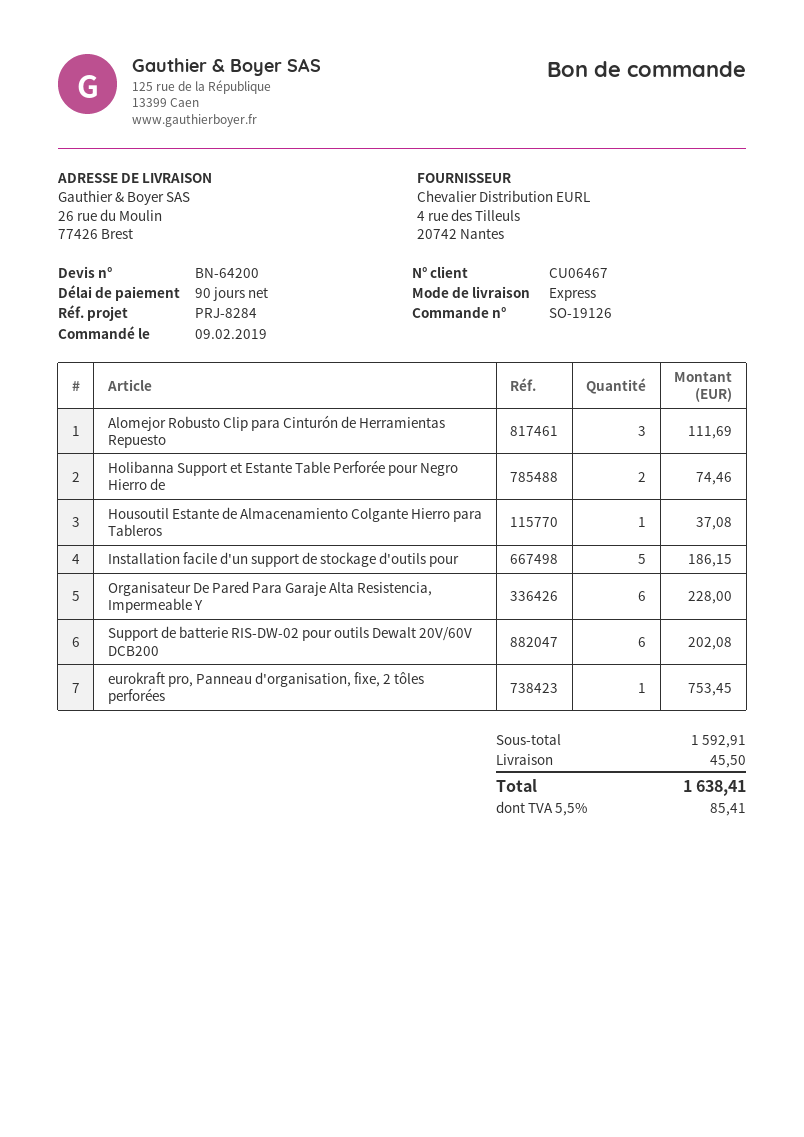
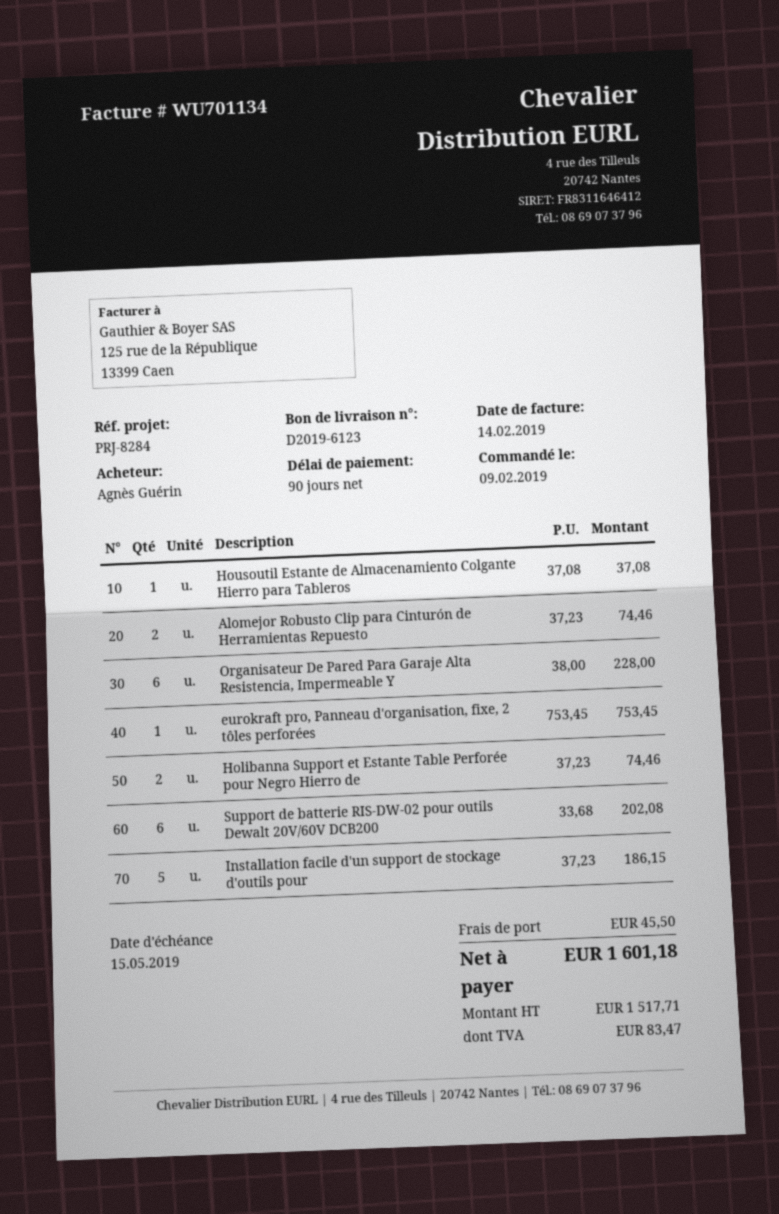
Alomejor Robusto Clip para Cinturón de Herramientas Repuesto: 3 for 111.69 -> 2 for 74.46
tax: 85.41 -> 83.47
total: 1638.41 -> 1601.18

